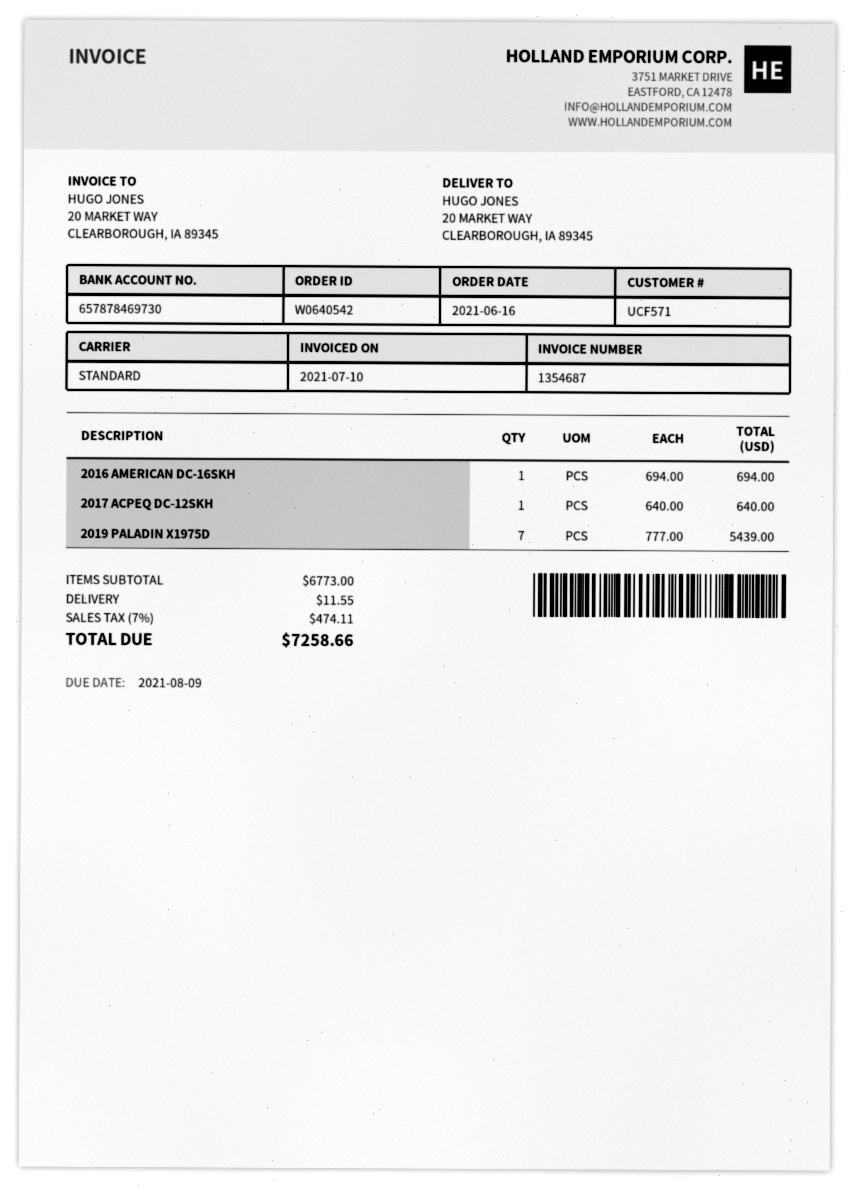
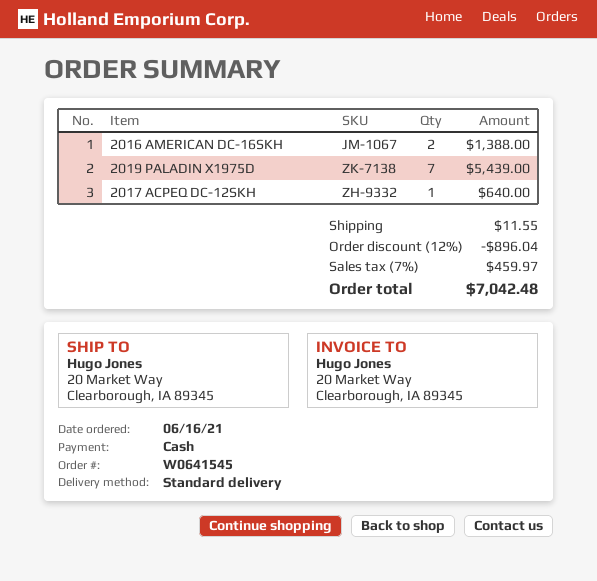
order number: W0640542 -> W0641545
2016 AMERICAN DC-16SKH: 1 for 694.00 -> 2 for 1388.00
discount: none -> 12% = 896.04
tax: 7% = 474.11 -> 7% = 459.97
total: 7258.66 -> 7042.48

